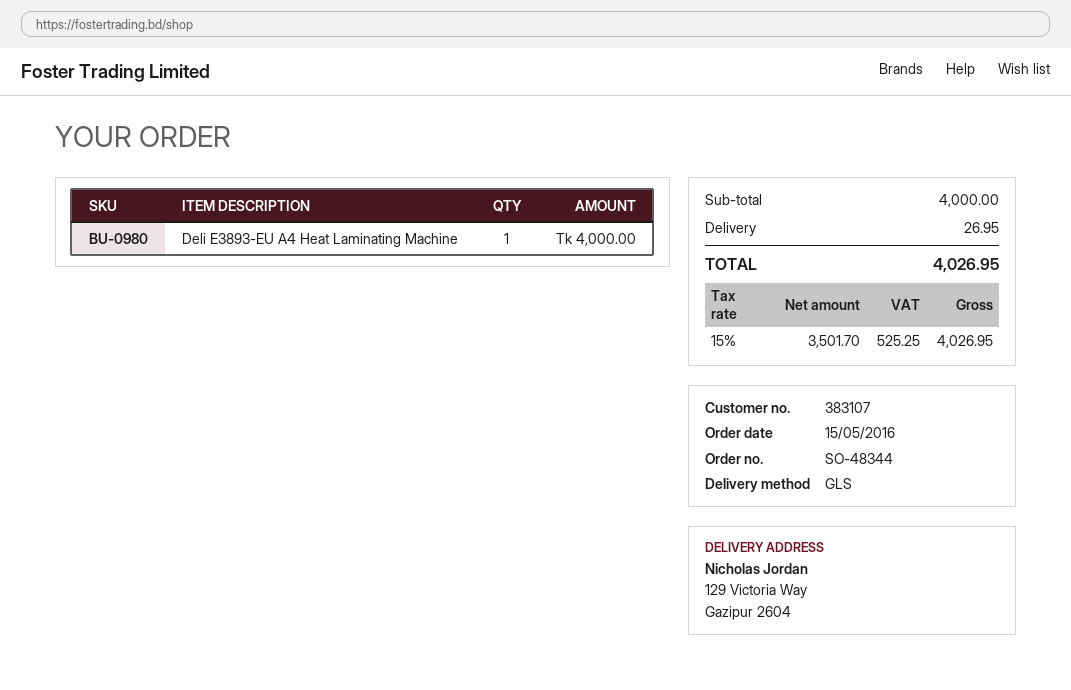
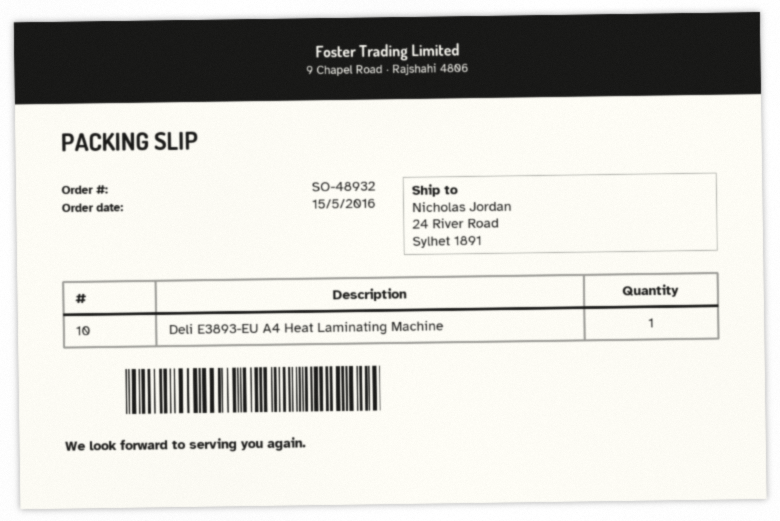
order number: SO-48344 -> SO-48932
ship to: 129 Victoria Way, Gazipur 2604 -> 24 River Road, Sylhet 1891

